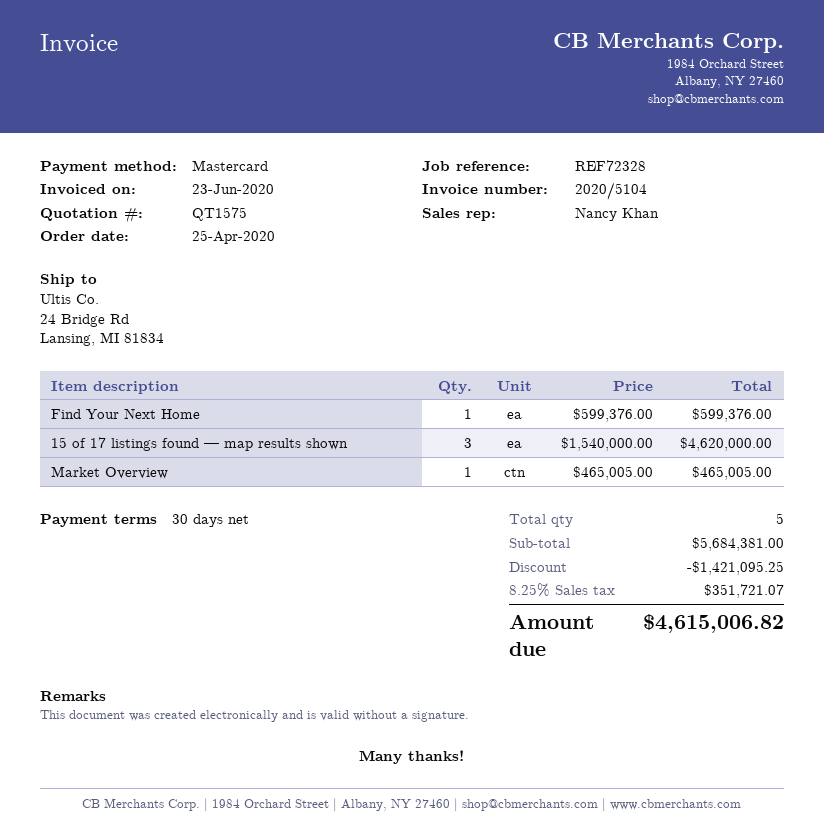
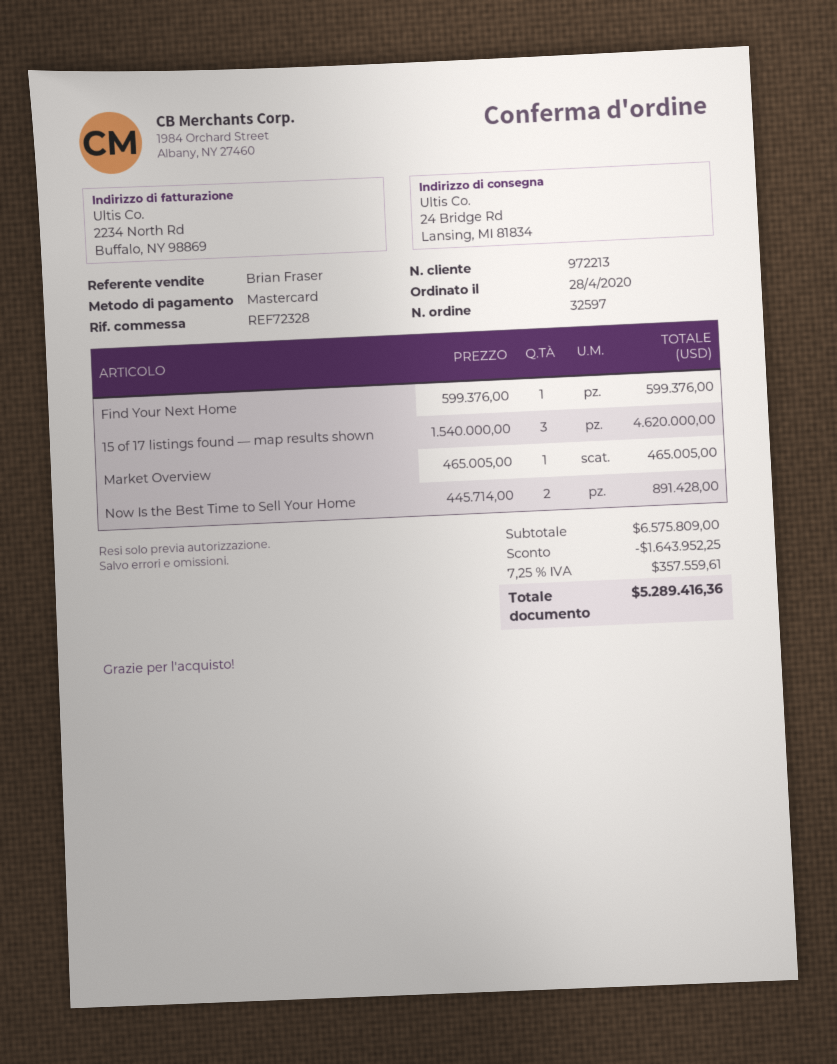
order date: 2020-04-25 -> 2020-04-28
sales rep: Nancy Khan -> Brian Fraser
Now Is the Best Time to Sell Your Home: none -> 2 x 445714.00 = 891428.00
subtotal: 5684381.00 -> 6575809.00
discount: 1421095.25 -> 1643952.25
tax: 8.25% = 351721.07 -> 7.25% = 357559.61
total: 4615006.82 -> 5289416.36

